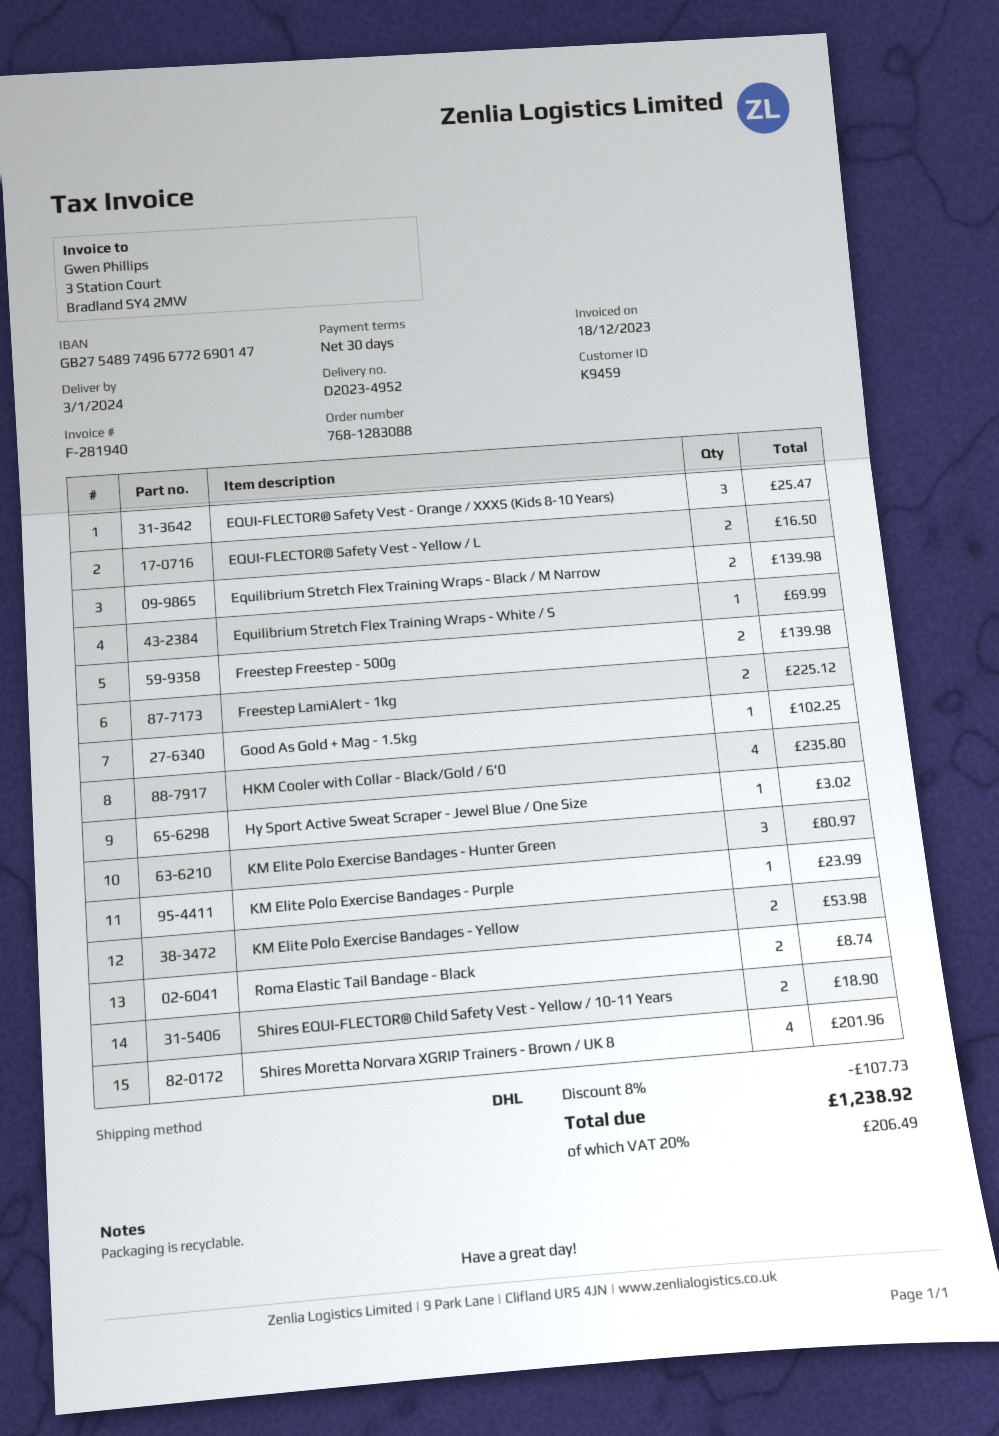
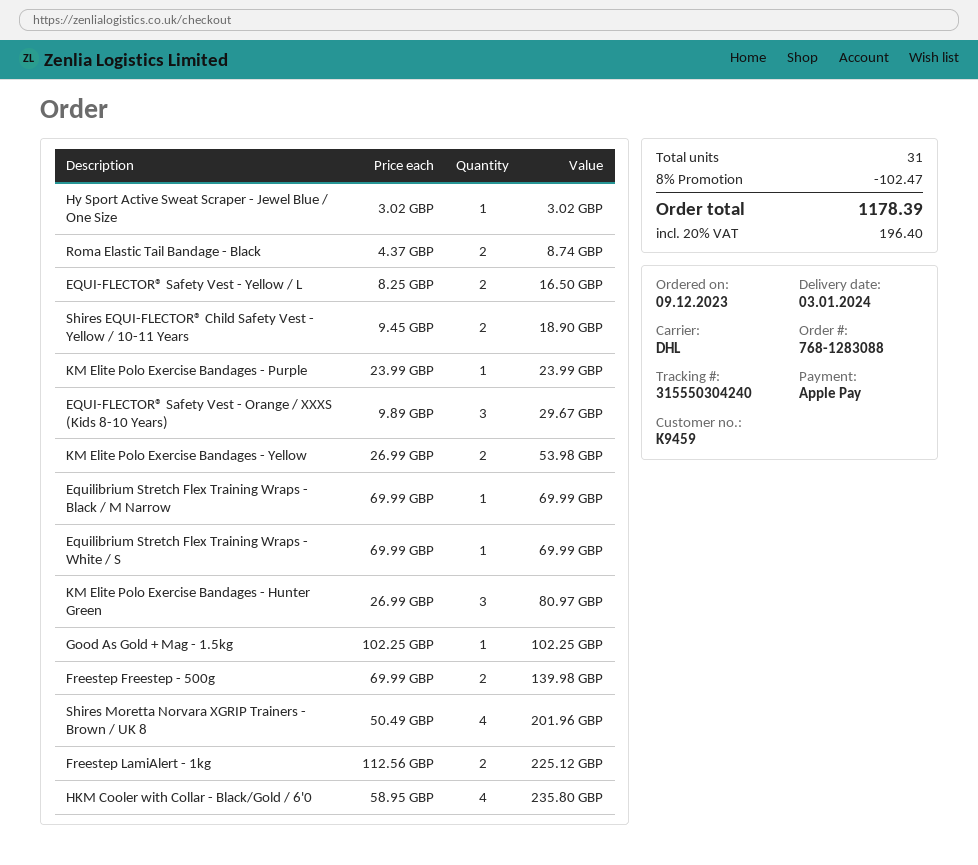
EQUI-FLECTOR® Safety Vest - Orange / XXXS (Kids 8-10 Years): 3 for 25.47 -> 3 for 29.67
Equilibrium Stretch Flex Training Wraps - Black / M Narrow: 2 for 139.98 -> 1 for 69.99
discount: 8% = 107.73 -> 8% = 102.47
tax: 20% = 206.49 -> 20% = 196.40
total: 1238.92 -> 1178.39

